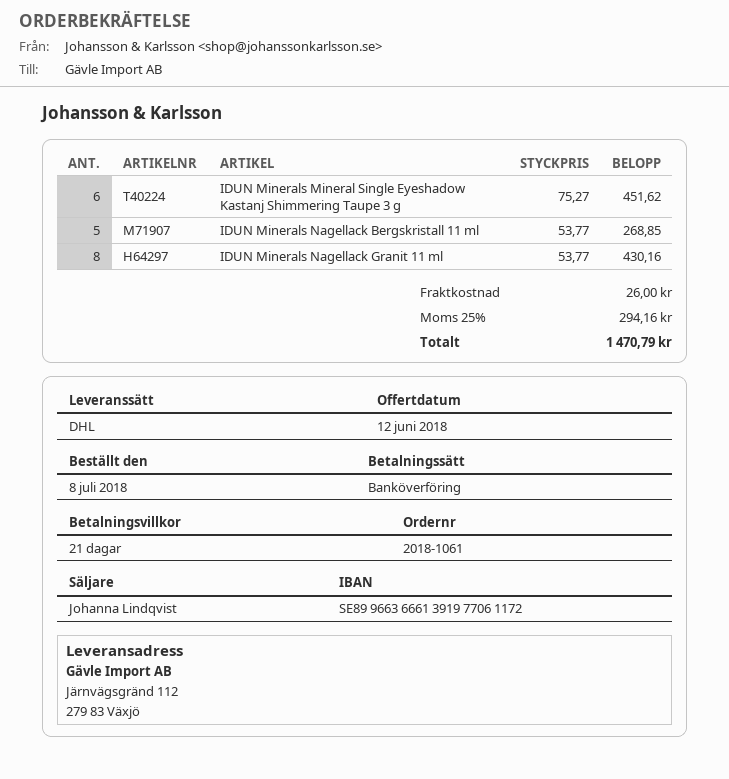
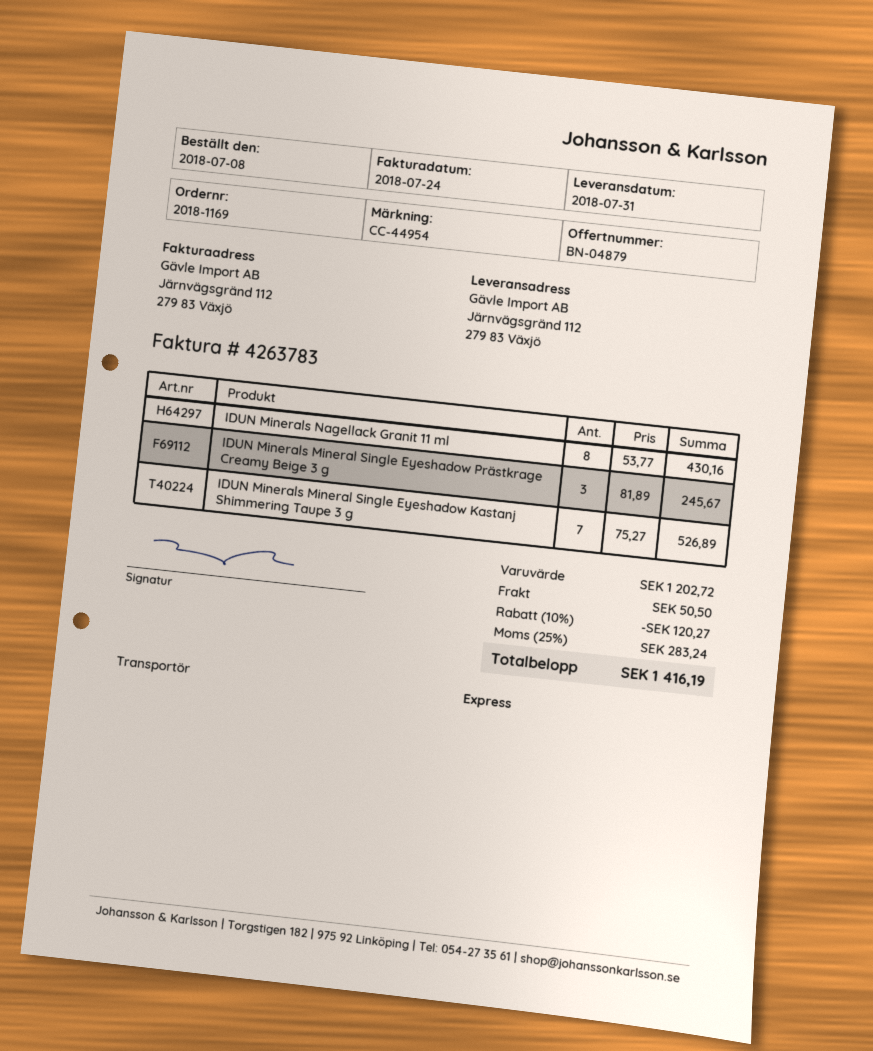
order number: 2018-1061 -> 2018-1169
shipping method: DHL -> express
IDUN Minerals Mineral Single Eyeshadow Kastanj Shimmering Taupe 3 g: 6 x 75.27 = 451.62 -> 7 x 75.27 = 526.89
IDUN Minerals Nagellack Bergskristall 11 ml: 5 x 53.77 = 268.85 -> none
IDUN Minerals Mineral Single Eyeshadow Prästkrage Creamy Beige 3 g: none -> 3 x 81.89 = 245.67
discount: none -> 10% = 120.27
shipping: 26.00 -> 50.50
tax: 25% = 294.16 -> 25% = 283.24
total: 1470.79 -> 1416.19

